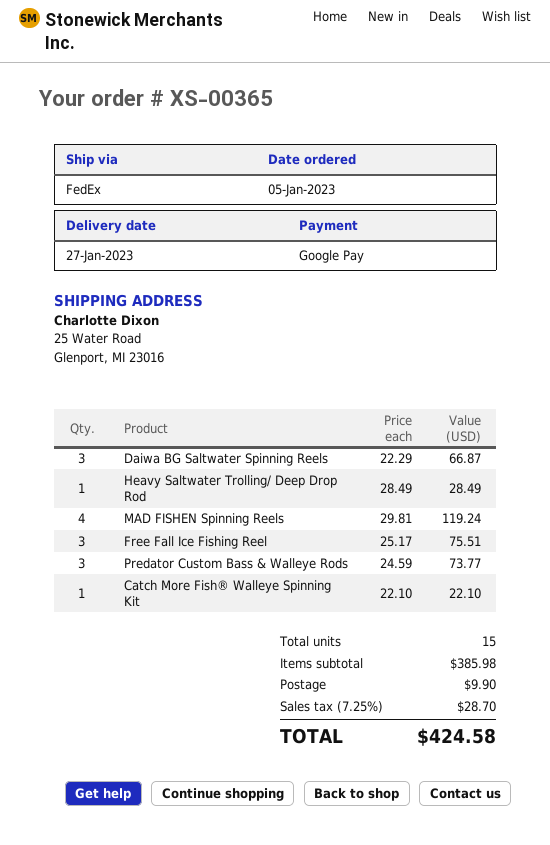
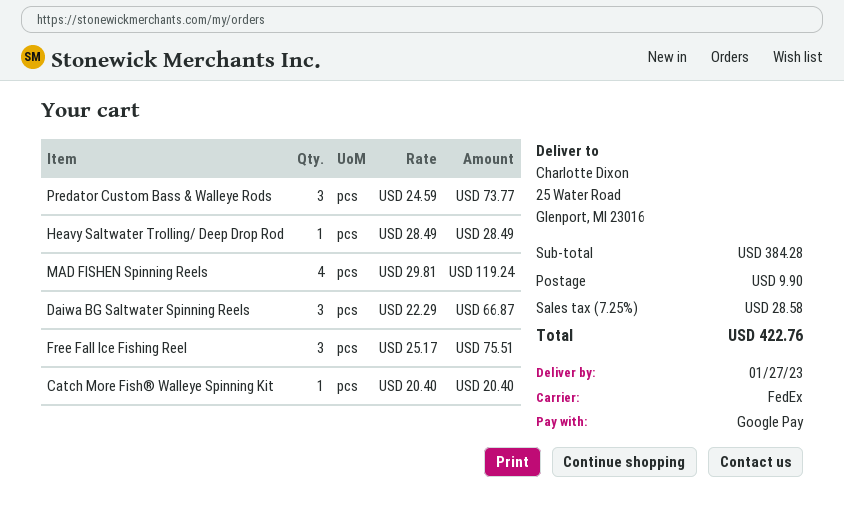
Catch More Fish® Walleye Spinning Kit: 1 x 22.10 = 22.10 -> 1 x 20.40 = 20.40
subtotal: 385.98 -> 384.28
tax: 7.25% = 28.70 -> 7.25% = 28.58
total: 424.58 -> 422.76

